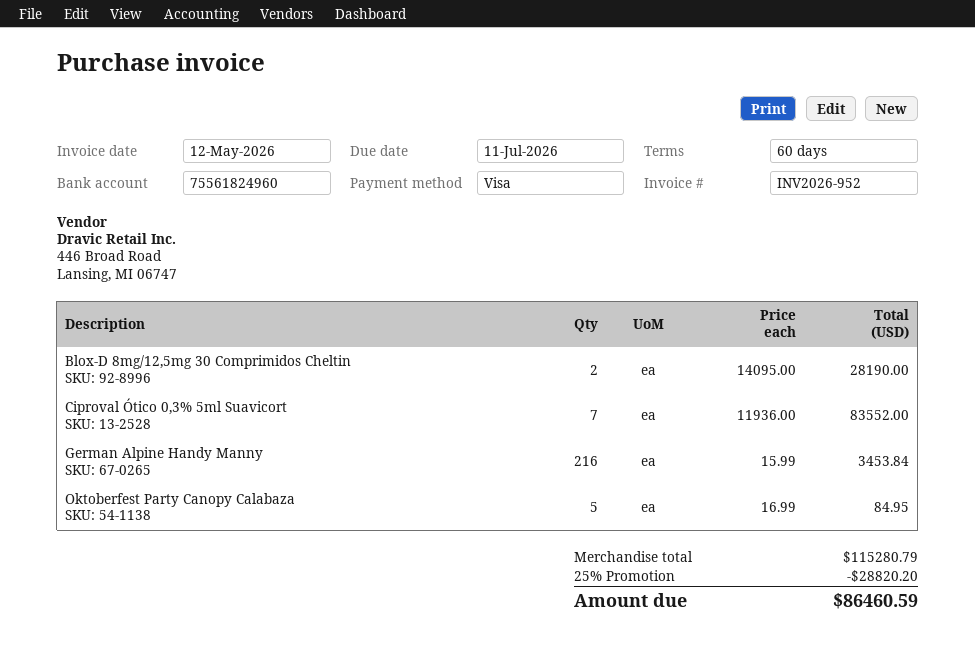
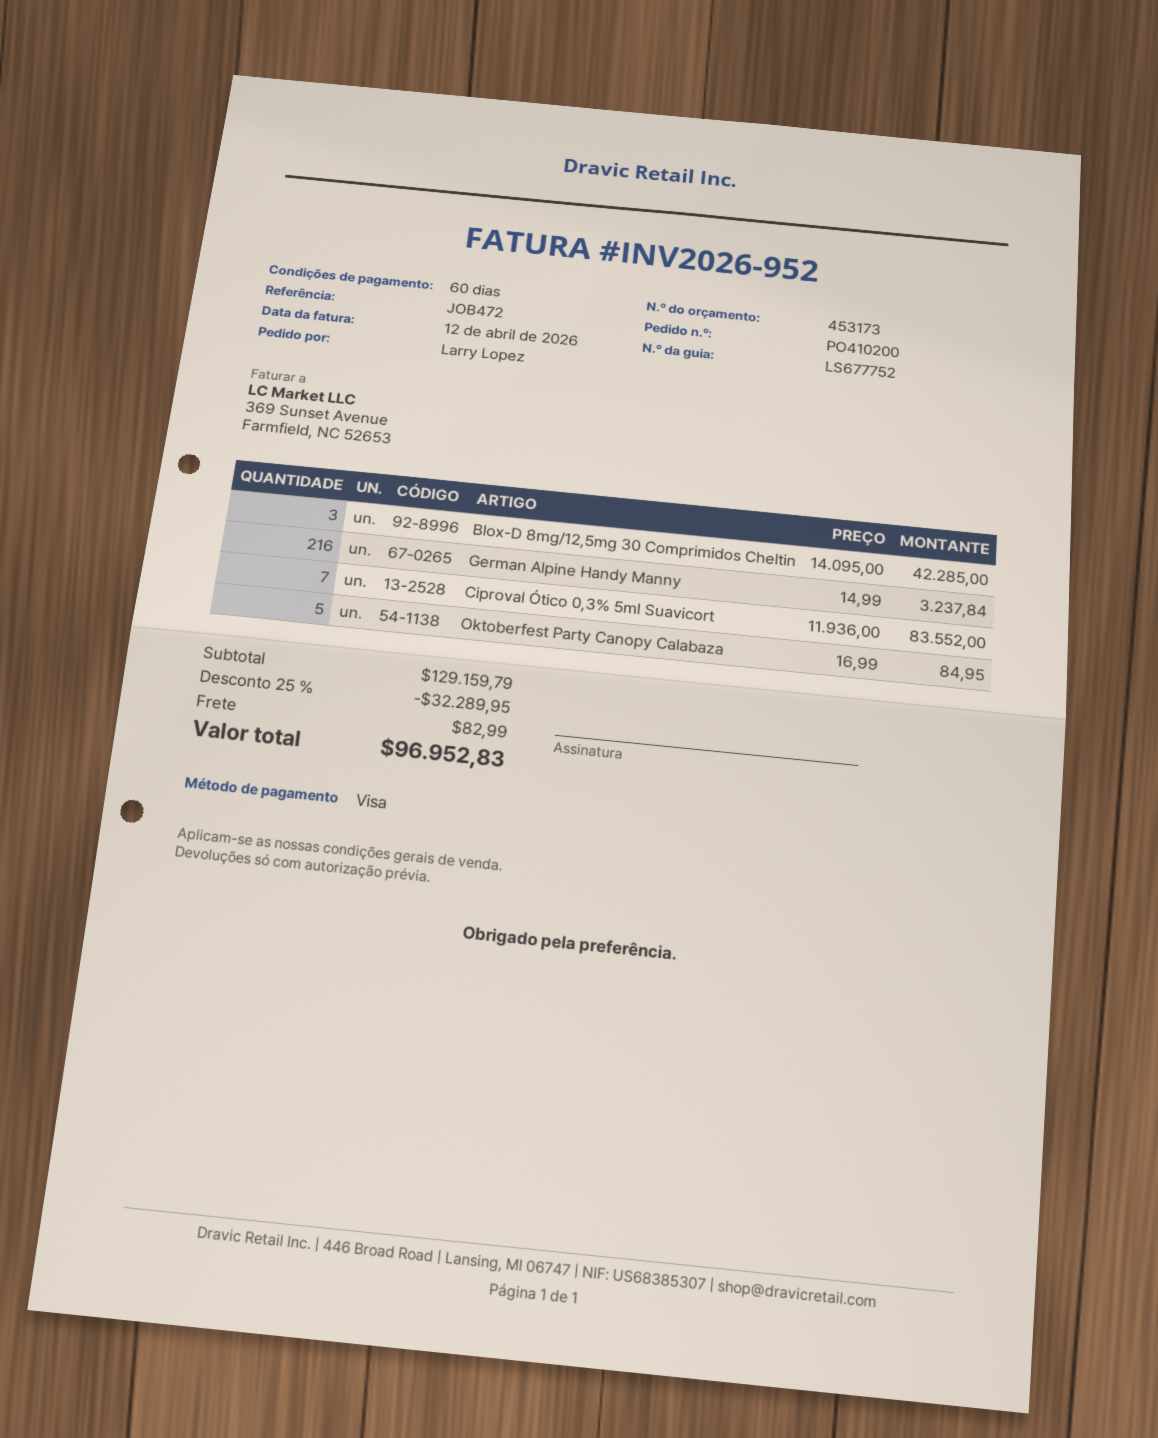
invoice date: 2026-05-12 -> 2026-04-12
Blox-D 8mg/12,5mg 30 Comprimidos Cheltin: 2 x 14095.00 = 28190.00 -> 3 x 14095.00 = 42285.00
German Alpine Handy Manny: 216 x 15.99 = 3453.84 -> 216 x 14.99 = 3237.84
subtotal: 115280.79 -> 129159.79
discount: 25% = 28820.20 -> 25% = 32289.95
shipping: none -> 82.99
total: 86460.59 -> 96952.83

